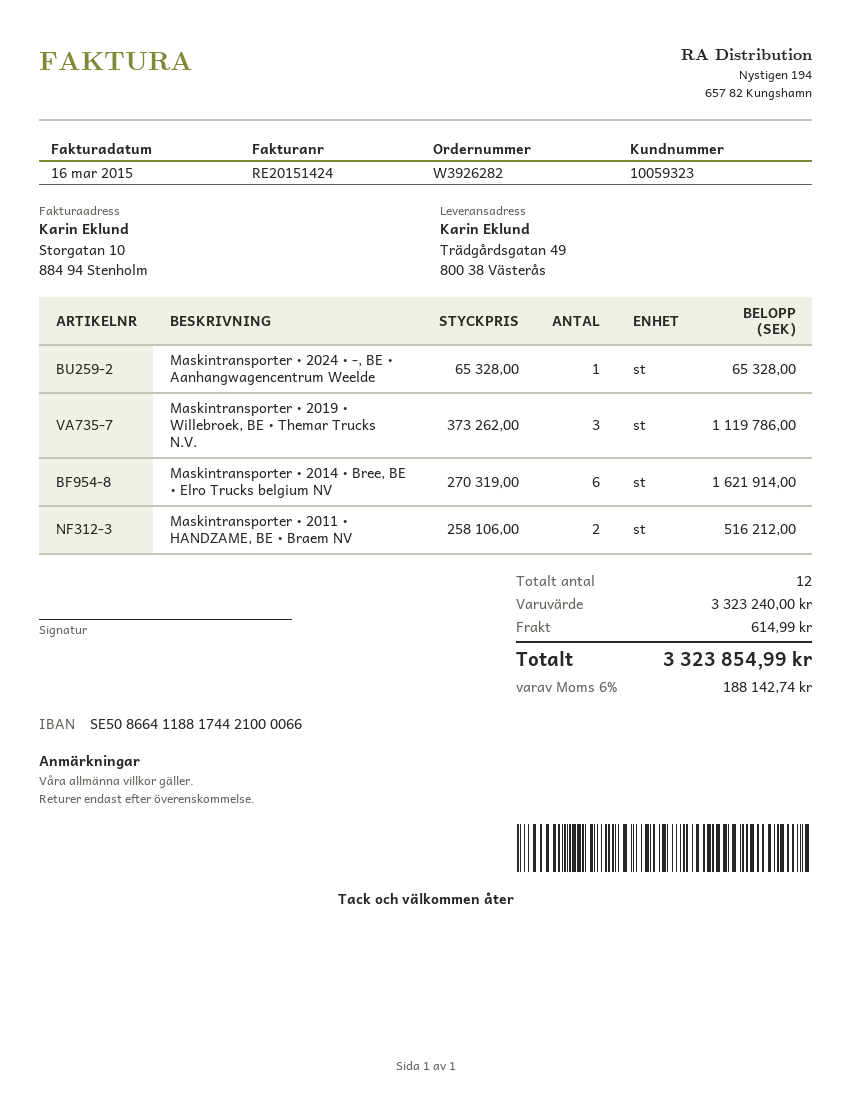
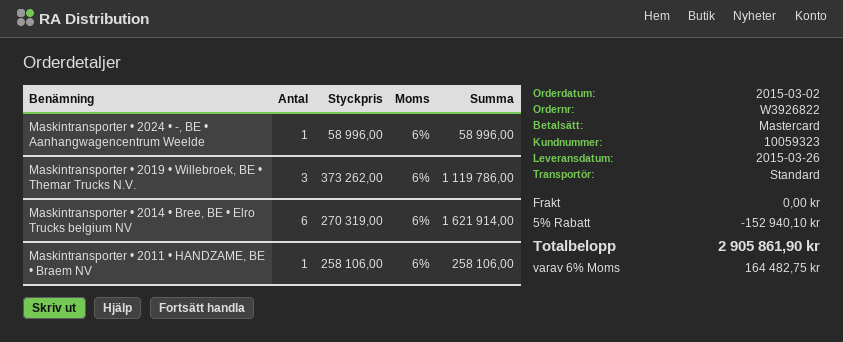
order number: W3926282 -> W3926822
Maskintransporter • 2024 • -, BE • Aanhangwagencentrum Weelde: 1 x 65328.00 = 65328.00 -> 1 x 58996.00 = 58996.00
Maskintransporter • 2011 • HANDZAME, BE • Braem NV: 2 x 258106.00 = 516212.00 -> 1 x 258106.00 = 258106.00
discount: none -> 5% = 152940.10
shipping: 614.99 -> 0.00
tax: 6% = 188142.74 -> 6% = 164482.75
total: 3323854.99 -> 2905861.90

